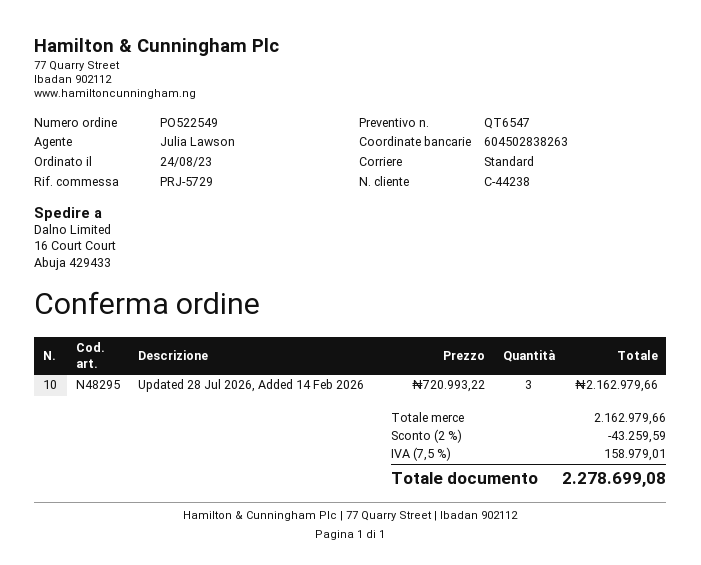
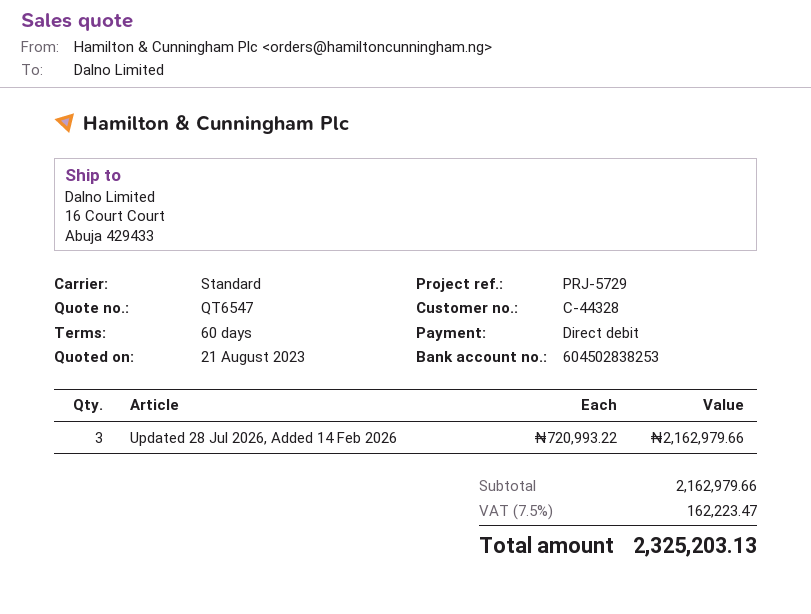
customer number: C-44238 -> C-44328
bank account: 604502838263 -> 604502838253
discount: 2% = 43259.59 -> none
tax: 7.5% = 158979.01 -> 7.5% = 162223.47
total: 2278699.08 -> 2325203.13

